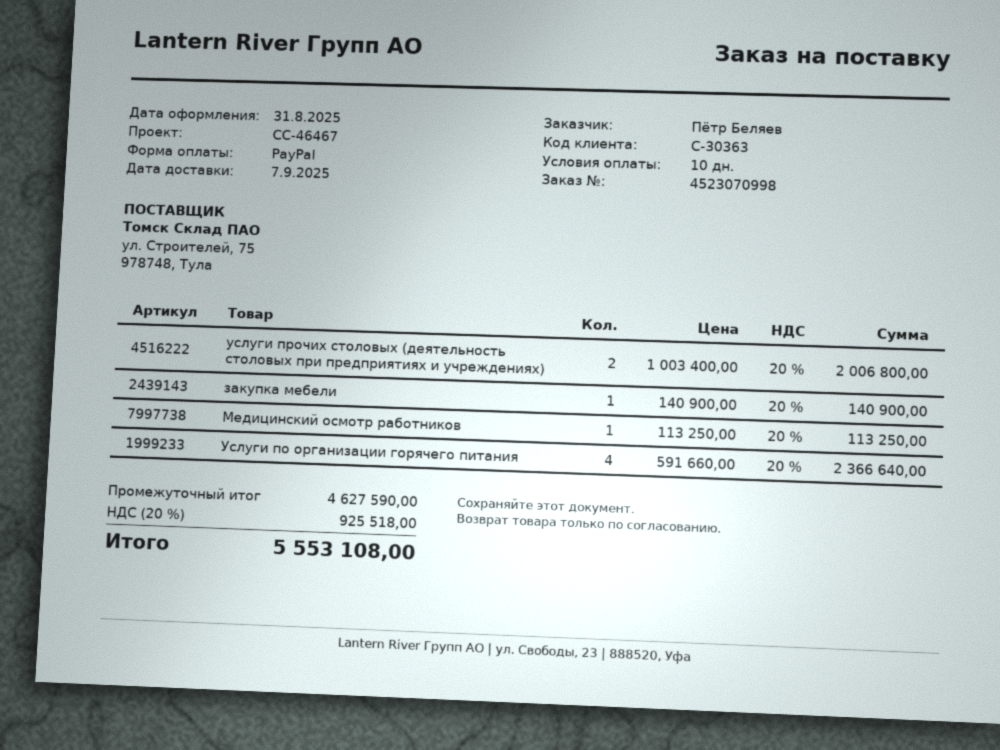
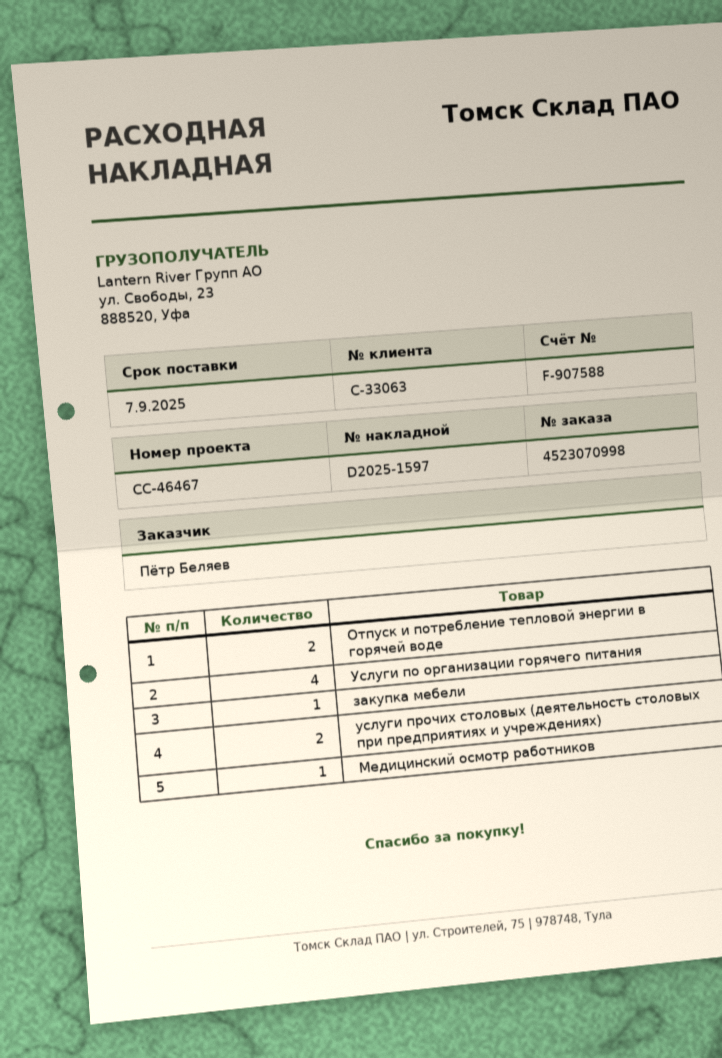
customer number: C-30363 -> C-33063
Отпуск и потребление тепловой энергии в горячей воде: none -> 2

